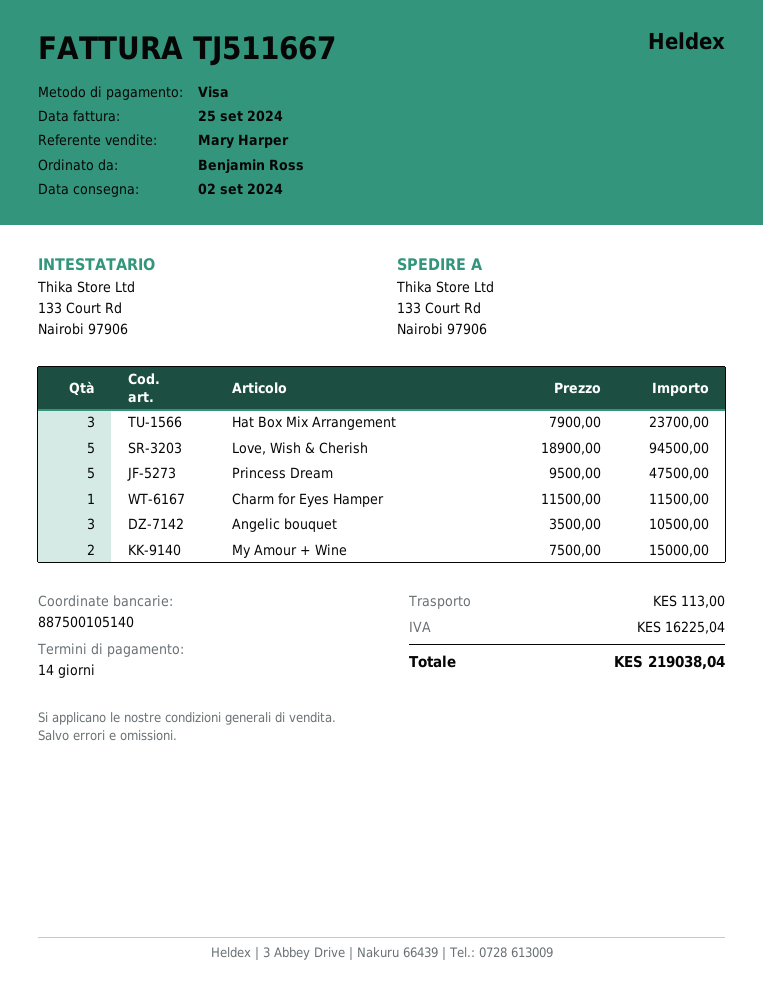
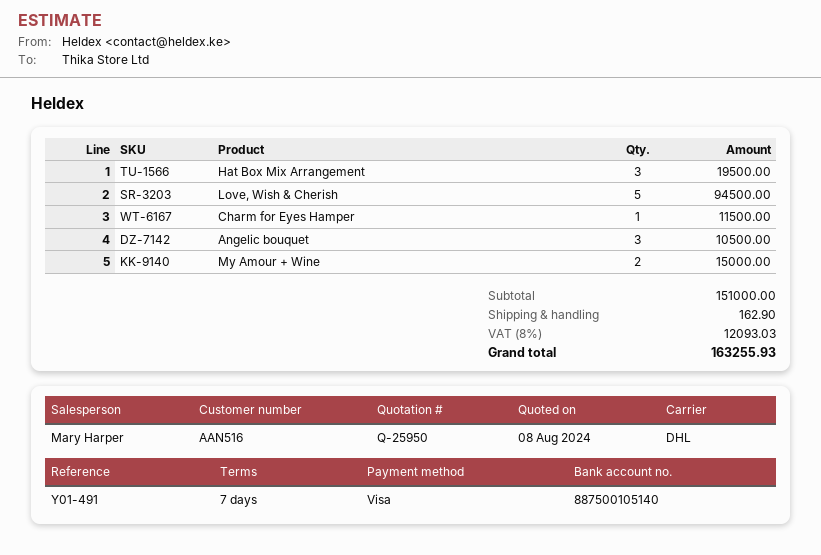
payment terms: 14 days -> 7 days
Hat Box Mix Arrangement: 3 for 23700.00 -> 3 for 19500.00
Princess Dream: 5 for 47500.00 -> none
shipping: 113.00 -> 162.90
tax: 16225.04 -> 12093.03
total: 219038.04 -> 163255.93

